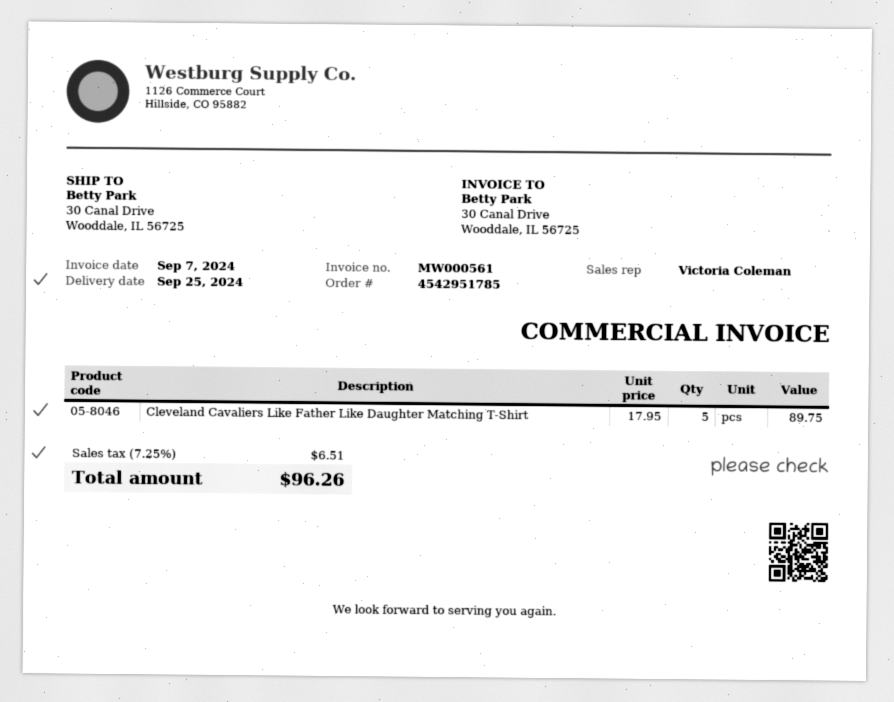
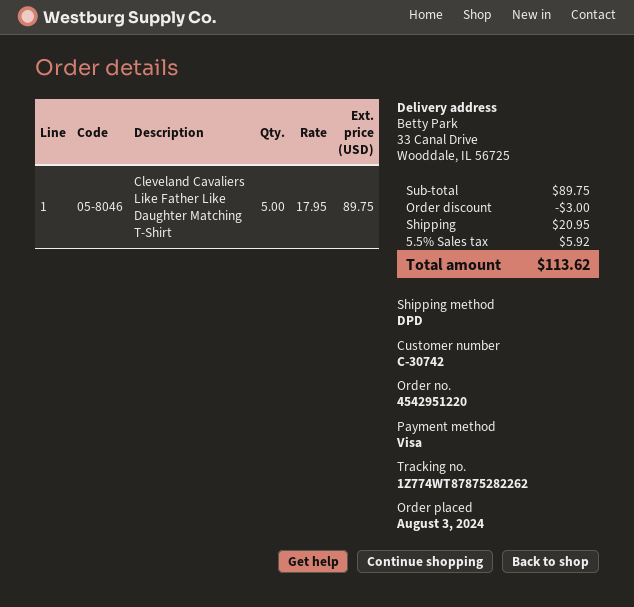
order number: 4542951785 -> 4542951220
ship to: 30 Canal Drive, Wooddale, IL 56725 -> 33 Canal Drive, Wooddale, IL 56725
discount: none -> 3.00
shipping: none -> 20.95
tax: 7.25% = 6.51 -> 5.5% = 5.92
total: 96.26 -> 113.62

